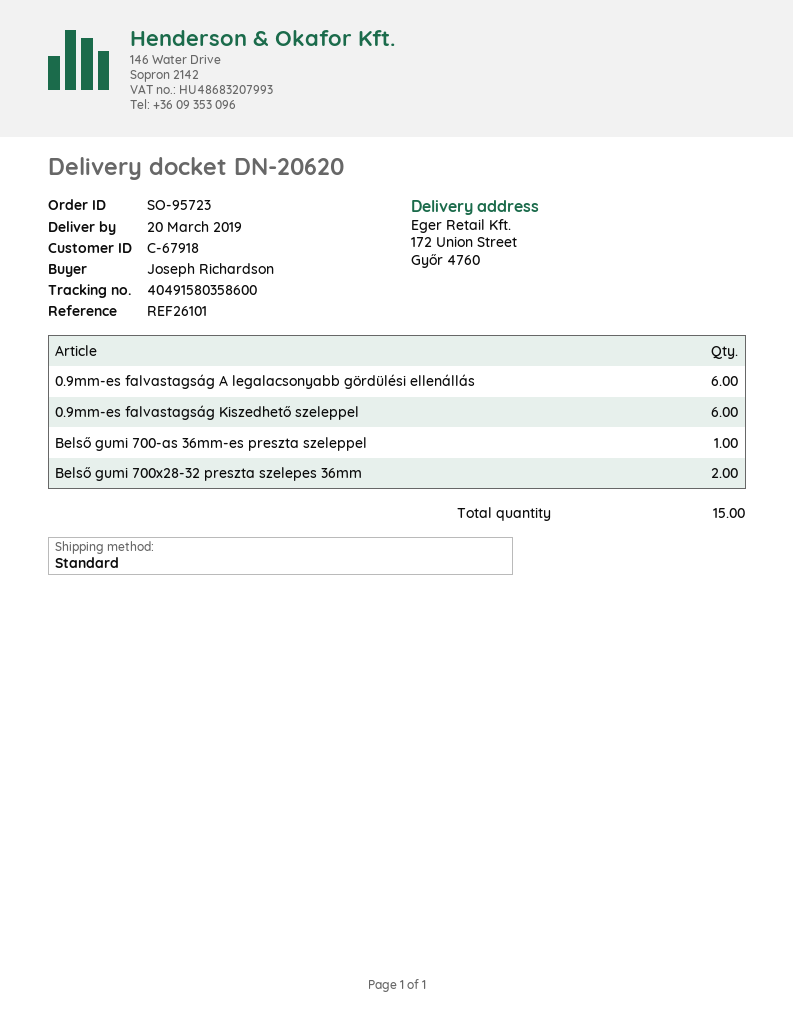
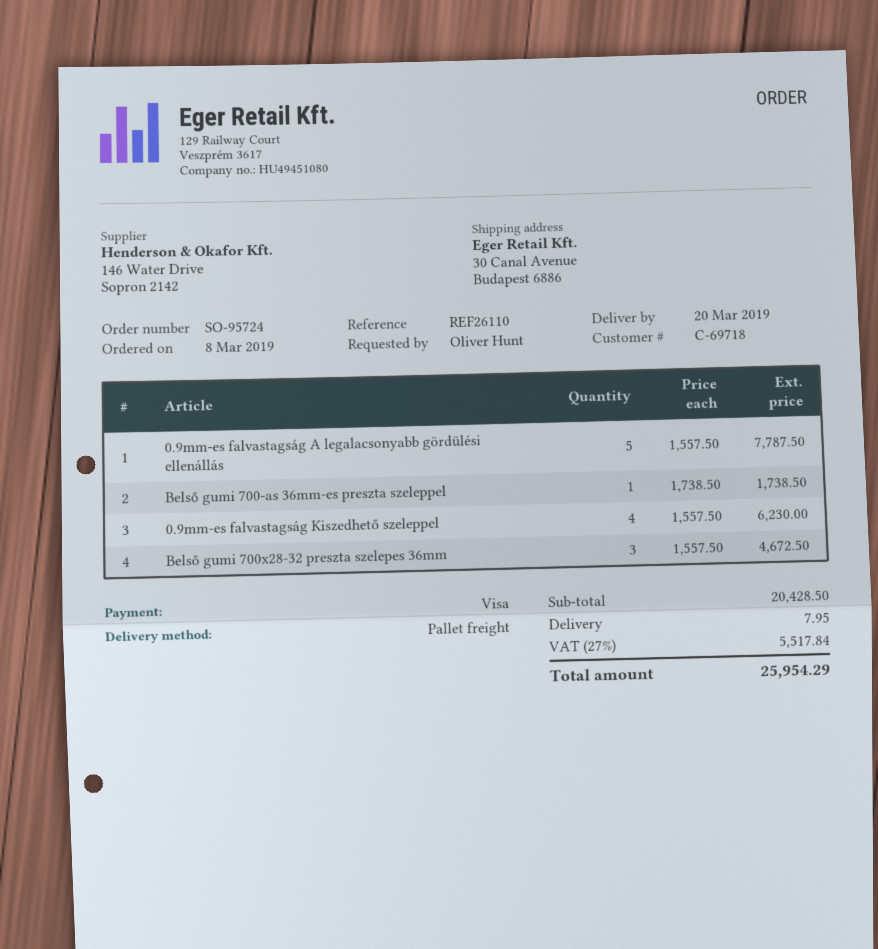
order number: SO-95723 -> SO-95724
customer number: C-67918 -> C-69718
reference: REF26101 -> REF26110
ordered by: Joseph Richardson -> Oliver Hunt
shipping method: standard -> pallet freight
ship to: 172 Union Street, Győr 4760 -> 30 Canal Avenue, Budapest 6886
0.9mm-es falvastagság A legalacsonyabb gördülési ellenállás: 6 -> 5
0.9mm-es falvastagság Kiszedhető szeleppel: 6 -> 4
Belső gumi 700x28-32 preszta szelepes 36mm: 2 -> 3

